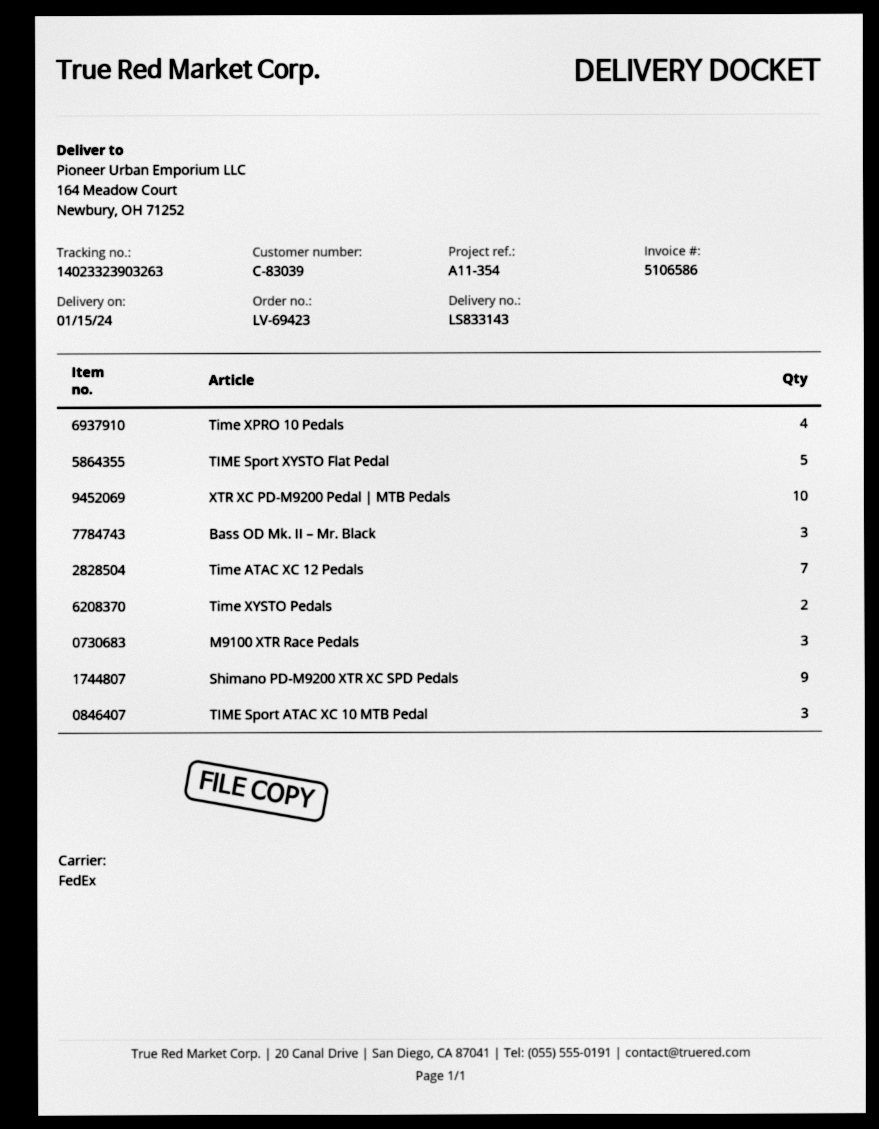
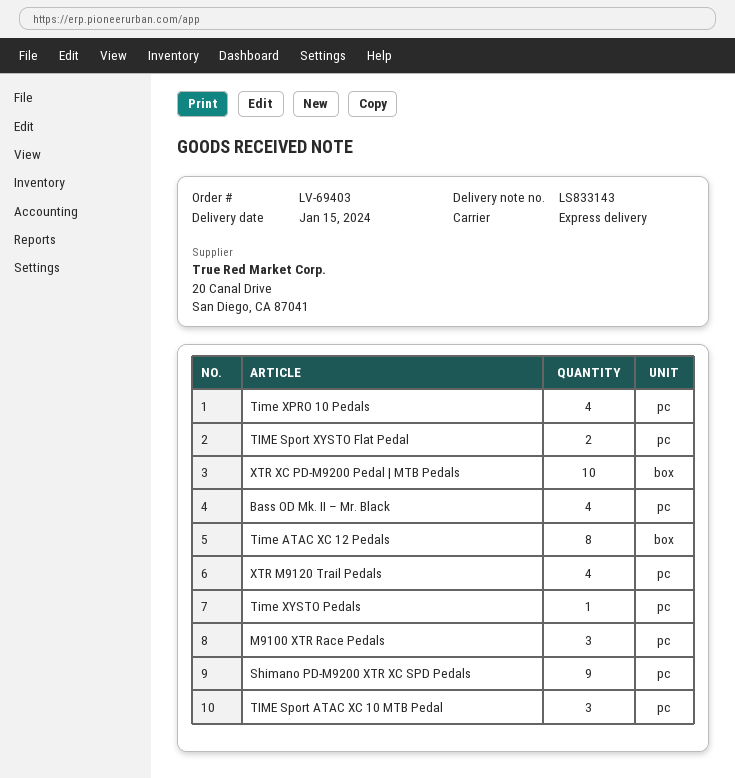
order number: LV-69423 -> LV-69403
shipping method: FedEx -> express
TIME Sport XYSTO Flat Pedal: 5 -> 2
Bass OD Mk. II – Mr. Black: 3 -> 4
Time ATAC XC 12 Pedals: 7 -> 8
Time XYSTO Pedals: 2 -> 1
XTR M9120 Trail Pedals: none -> 4

